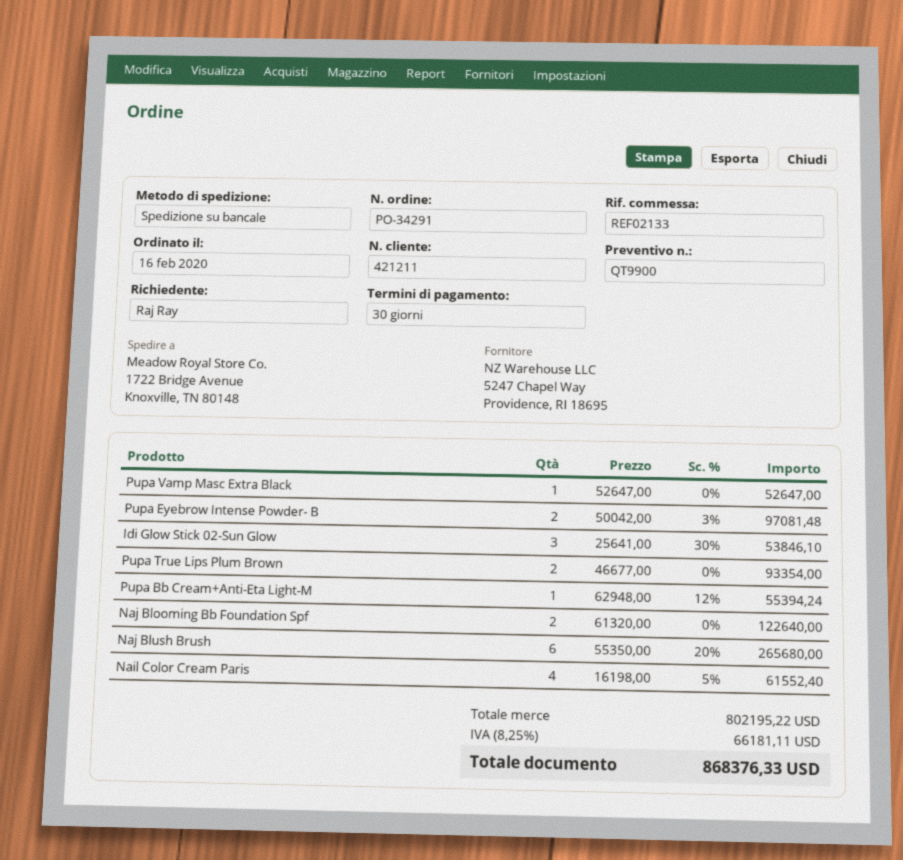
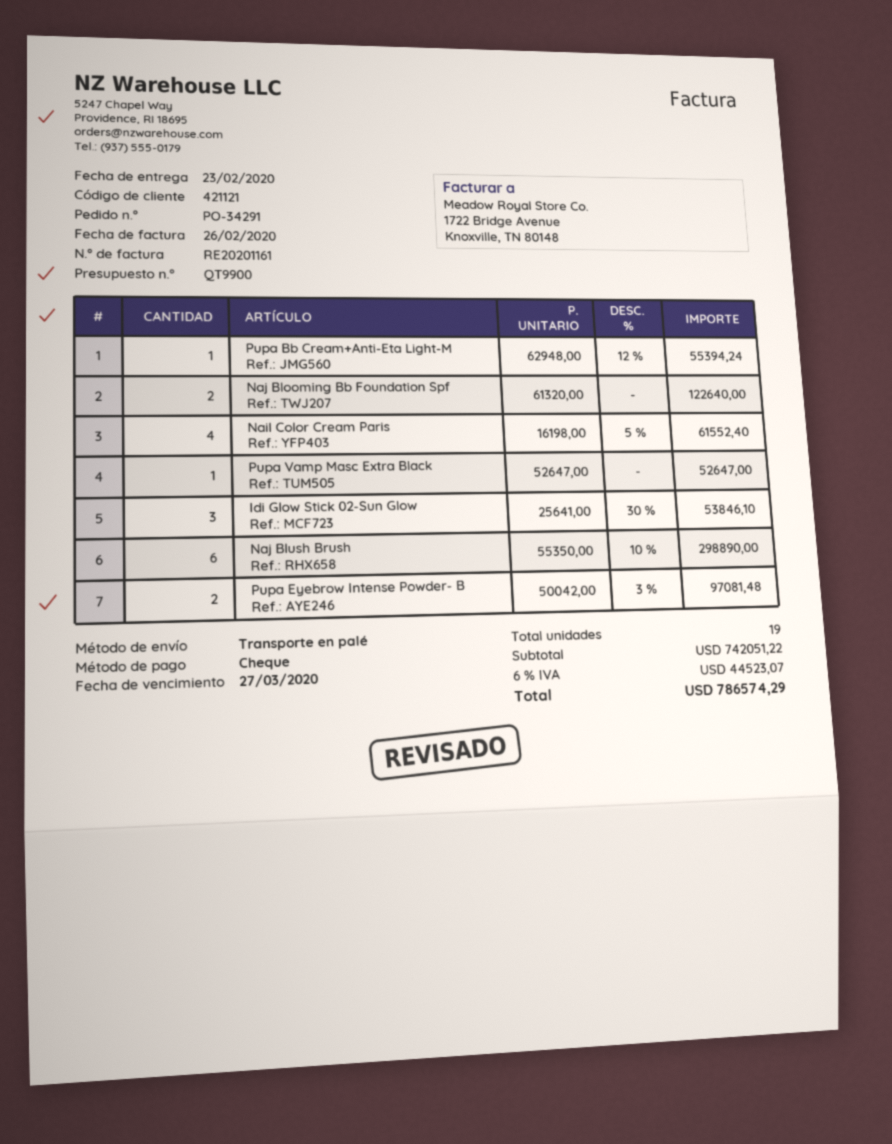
customer number: 421211 -> 421121
Pupa True Lips Plum Brown: 2 x 46677.00 = 93354.00 -> none
Naj Blush Brush: 6 x 55350.00 - 20% = 265680.00 -> 6 x 55350.00 - 10% = 298890.00
subtotal: 802195.22 -> 742051.22
tax: 8.25% = 66181.11 -> 6% = 44523.07
total: 868376.33 -> 786574.29

